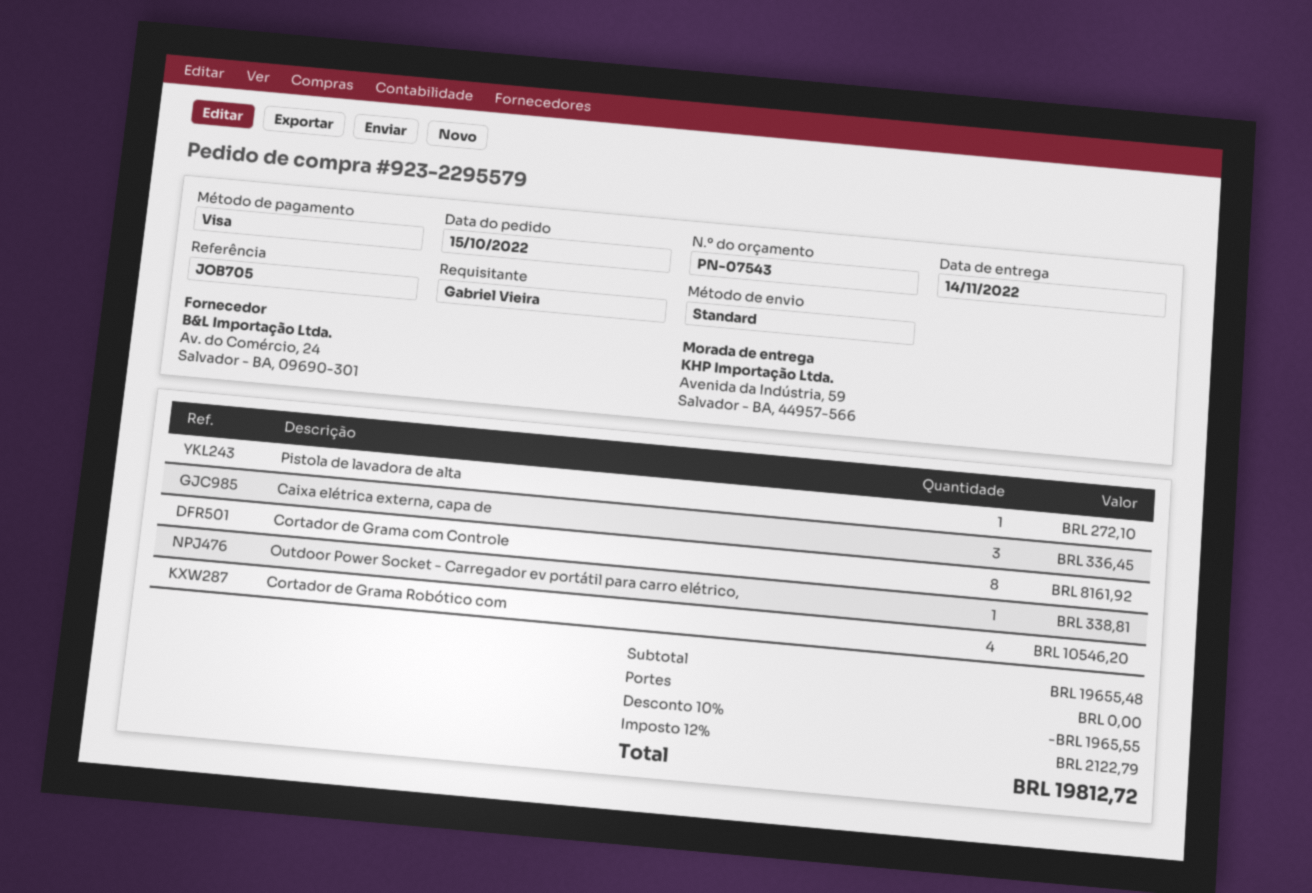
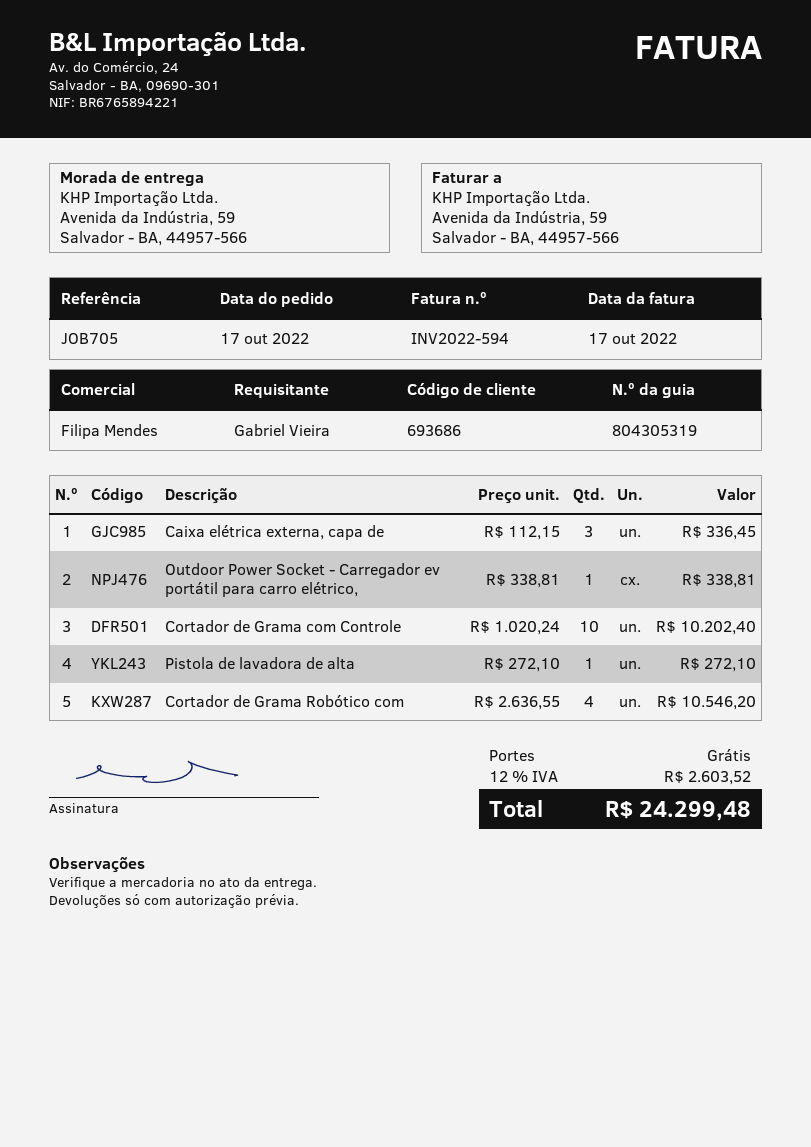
order date: 2022-10-15 -> 2022-10-17
Cortador de Grama com Controle: 8 for 8161.92 -> 10 for 10202.40
discount: 10% = 1965.55 -> none
tax: 12% = 2122.79 -> 12% = 2603.52
total: 19812.72 -> 24299.48

